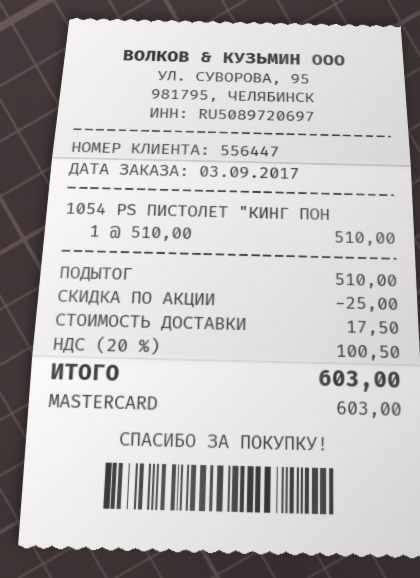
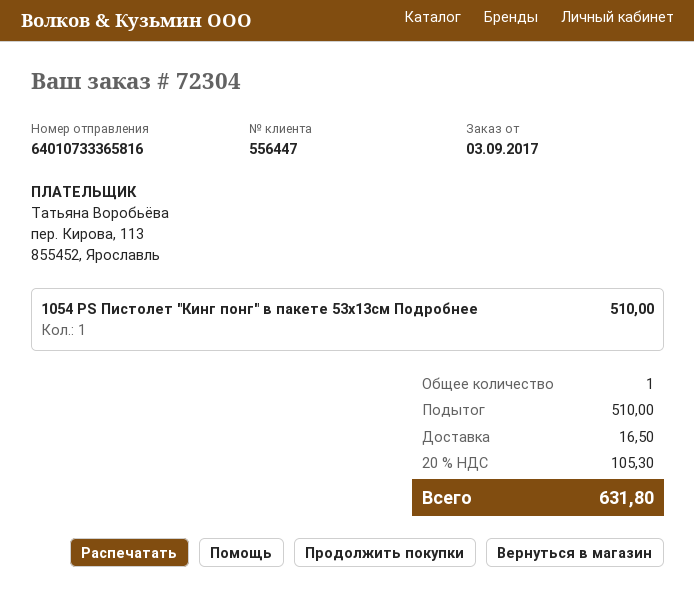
discount: 25.00 -> none
shipping: 17.50 -> 16.50
tax: 20% = 100.50 -> 20% = 105.30
total: 603.00 -> 631.80

